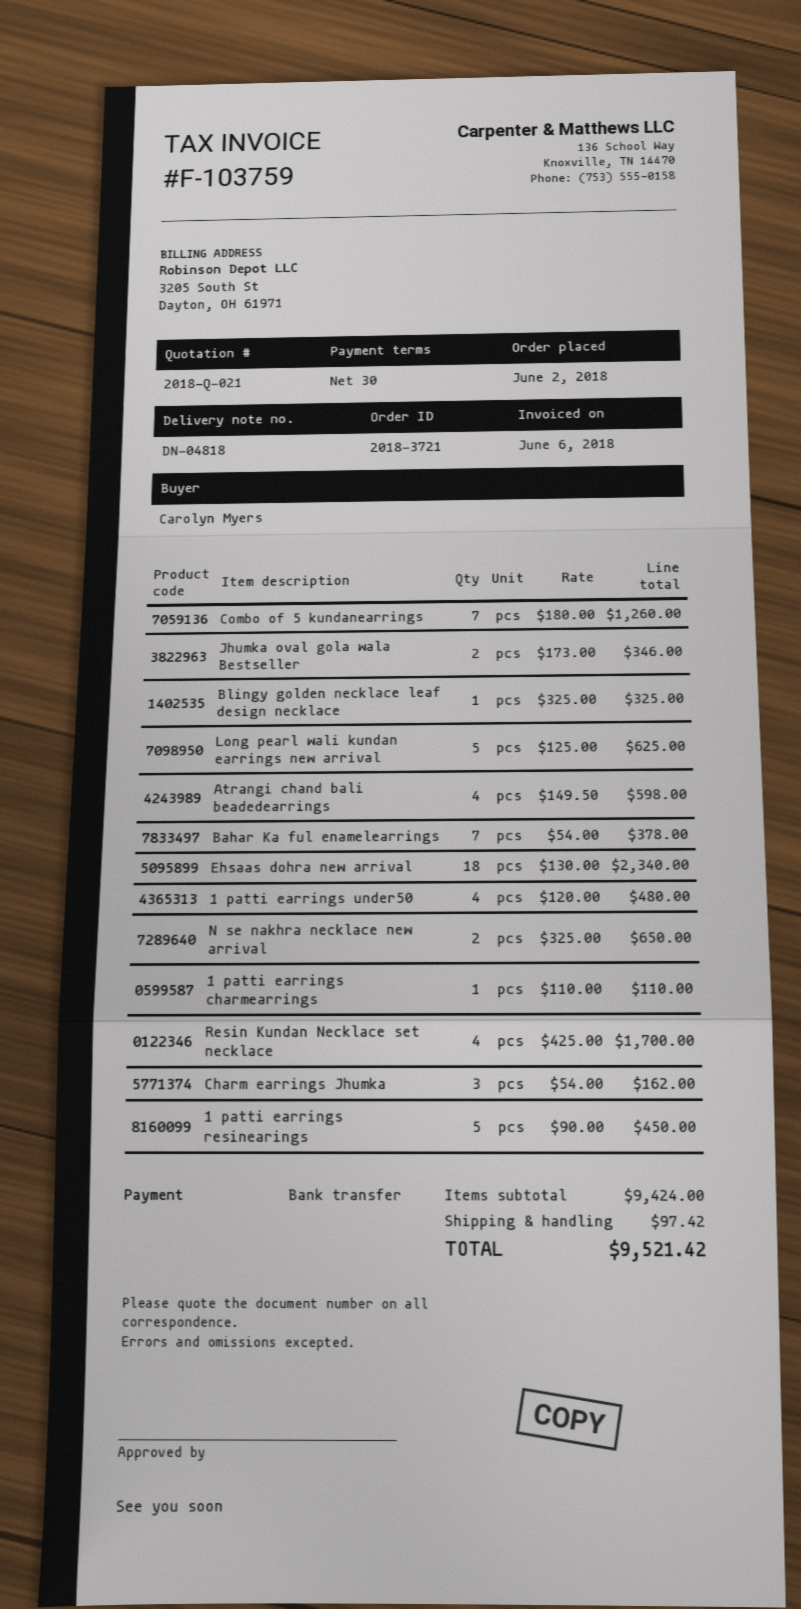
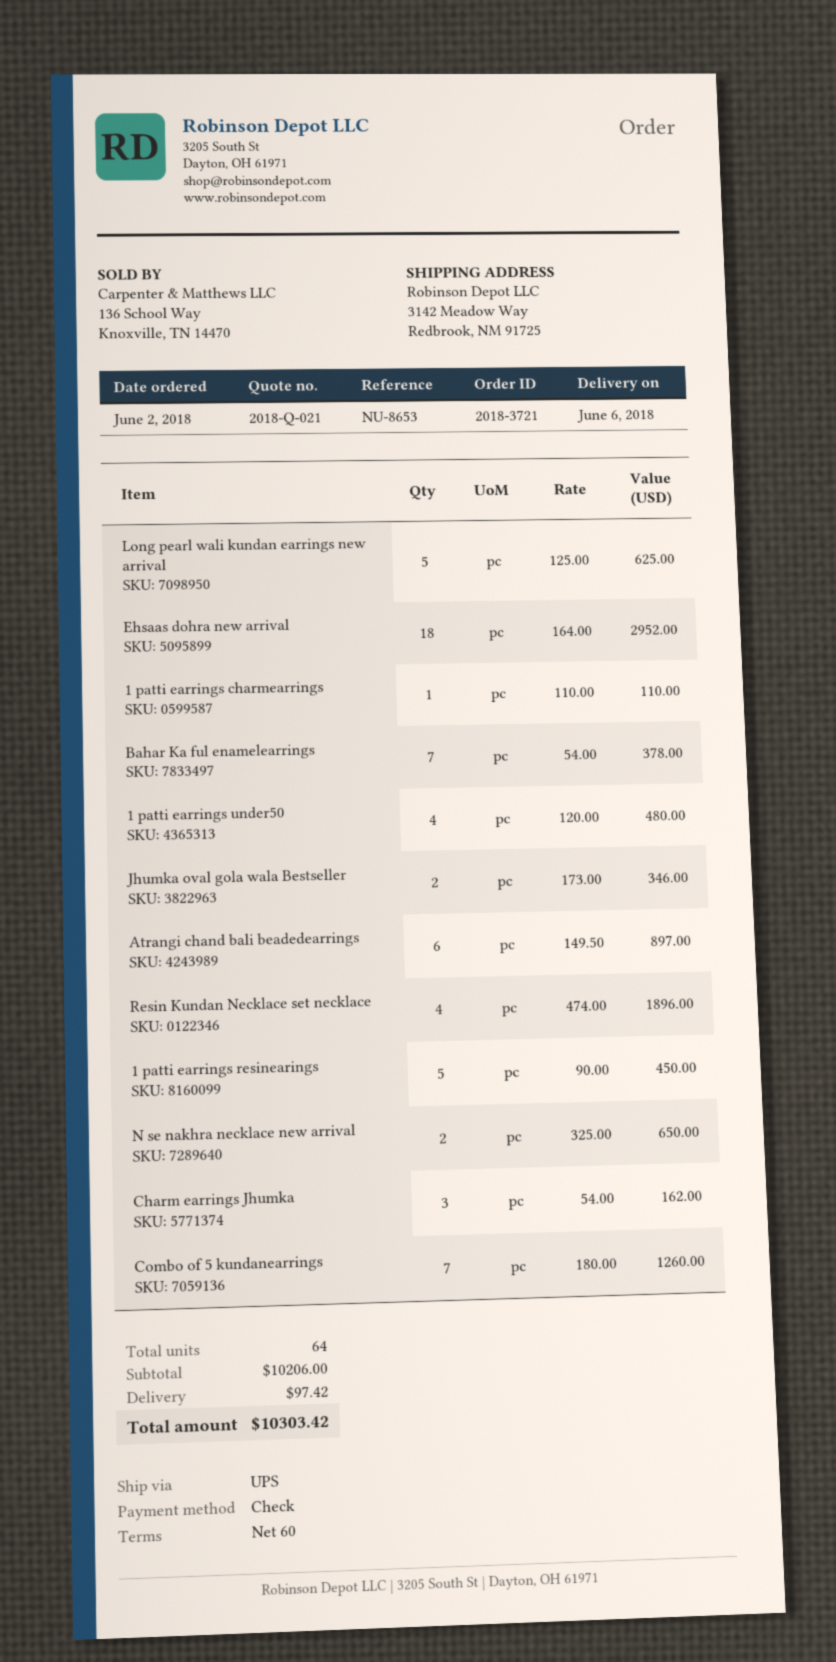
payment terms: 30 days -> 60 days
payment method: bank transfer -> cheque
Blingy golden necklace leaf design necklace: 1 x 325.00 = 325.00 -> none
Atrangi chand bali beadedearrings: 4 x 149.50 = 598.00 -> 6 x 149.50 = 897.00
Ehsaas dohra new arrival: 18 x 130.00 = 2340.00 -> 18 x 164.00 = 2952.00
Resin Kundan Necklace set necklace: 4 x 425.00 = 1700.00 -> 4 x 474.00 = 1896.00
subtotal: 9424.00 -> 10206.00
total: 9521.42 -> 10303.42

